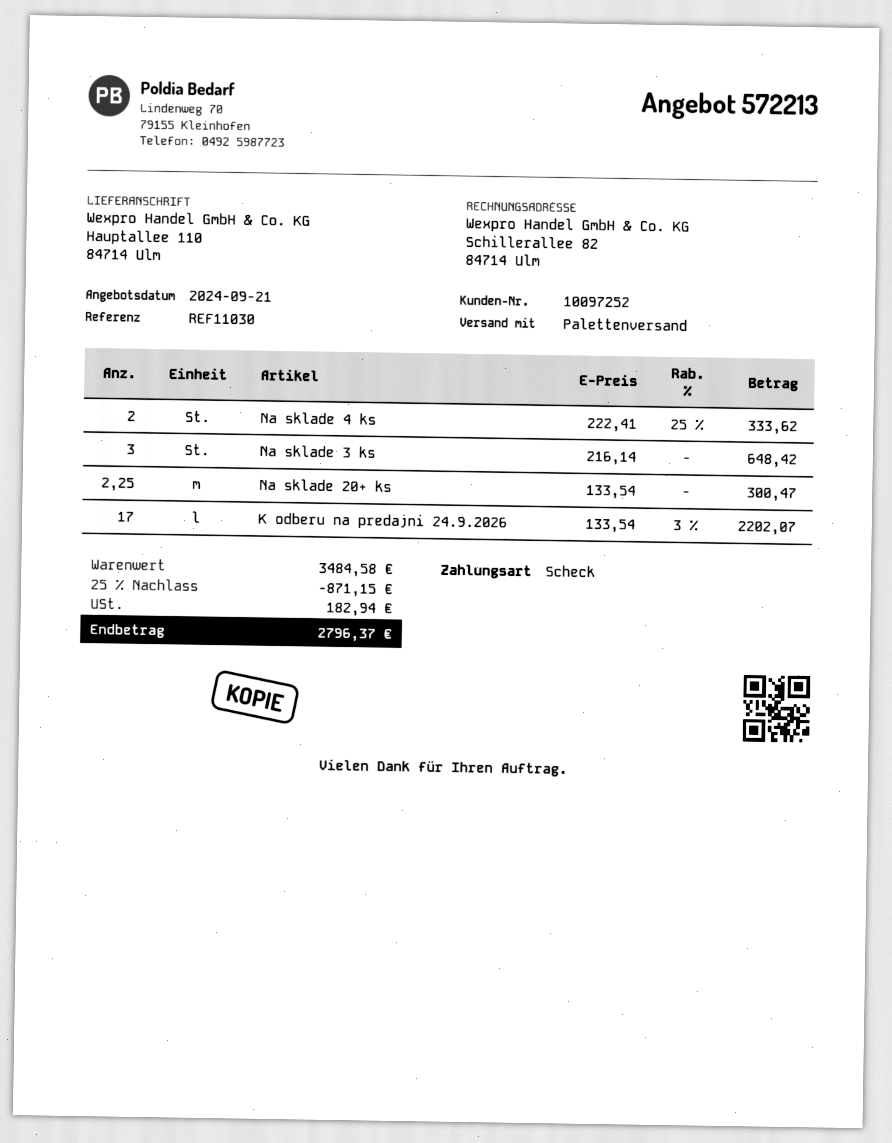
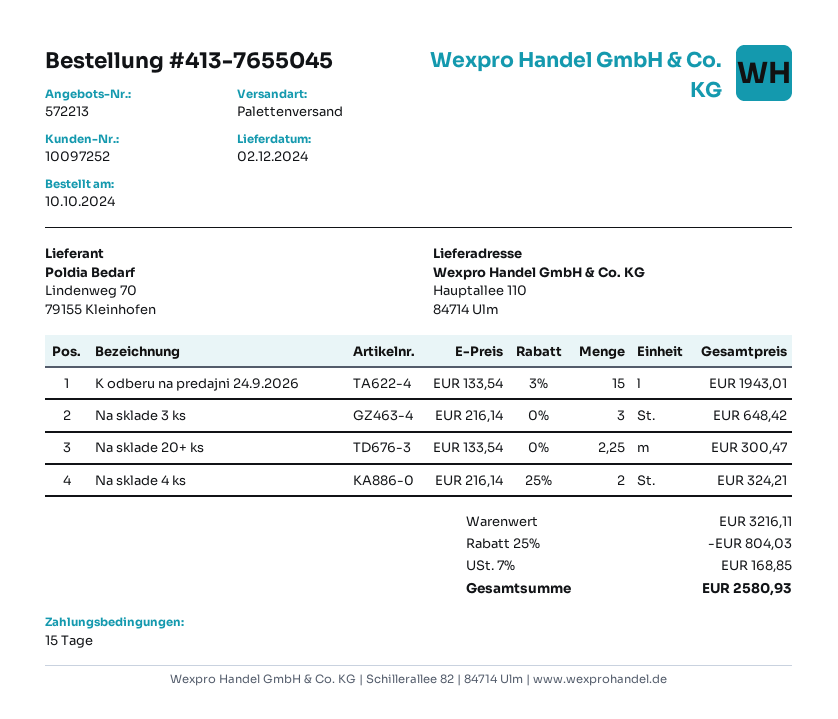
Na sklade 4 ks: 2 x 222.41 - 25% = 333.62 -> 2 x 216.14 - 25% = 324.21
K odberu na predajni 24.9.2026: 17 x 133.54 - 3% = 2202.07 -> 15 x 133.54 - 3% = 1943.01
subtotal: 3484.58 -> 3216.11
discount: 25% = 871.15 -> 25% = 804.03
tax: 182.94 -> 168.85
total: 2796.37 -> 2580.93

